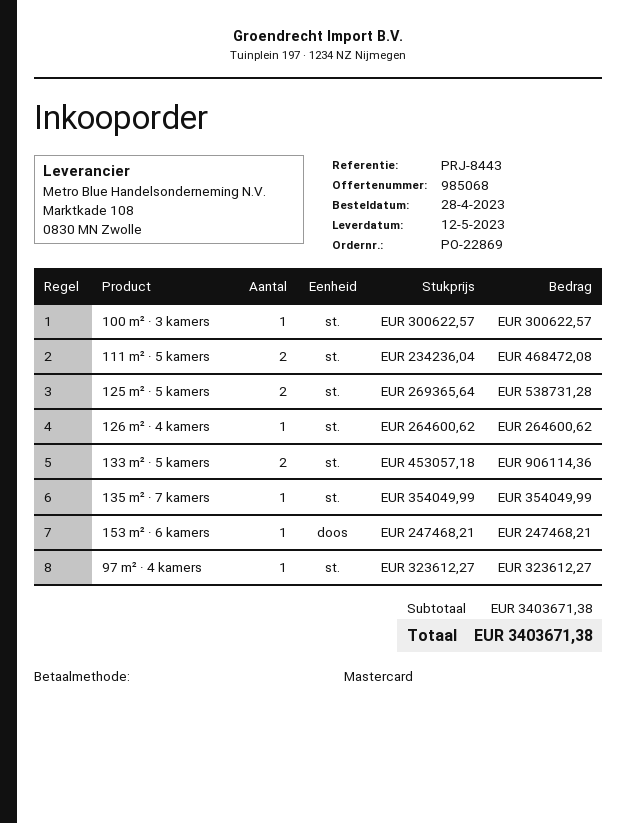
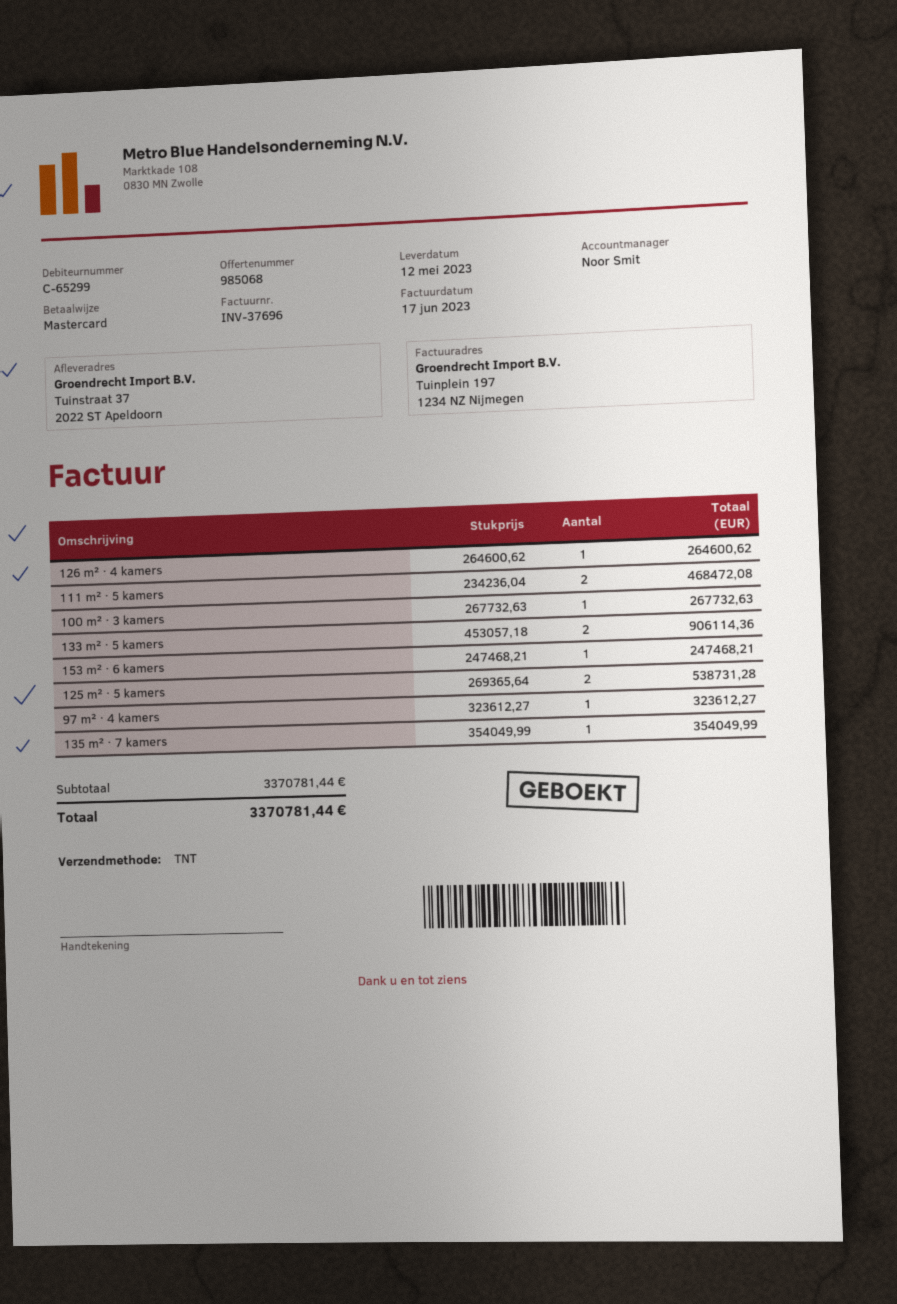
100 m² · 3 kamers: 1 x 300622.57 = 300622.57 -> 1 x 267732.63 = 267732.63
subtotal: 3403671.38 -> 3370781.44
total: 3403671.38 -> 3370781.44

